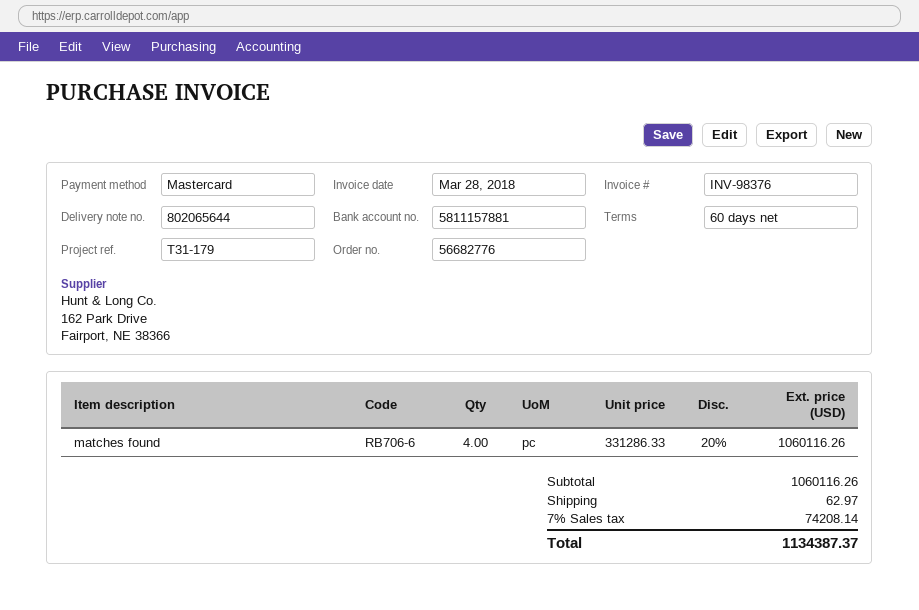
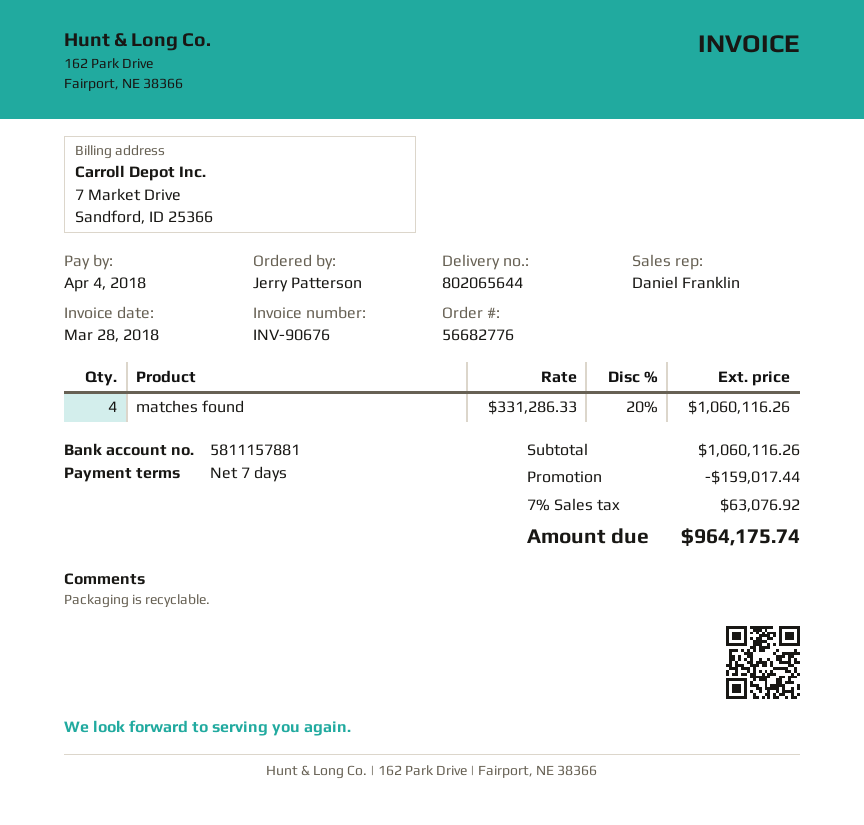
invoice number: INV-98376 -> INV-90676
payment terms: 60 days -> 7 days
discount: none -> 159017.44
shipping: 62.97 -> none
tax: 7% = 74208.14 -> 7% = 63076.92
total: 1134387.37 -> 964175.74

